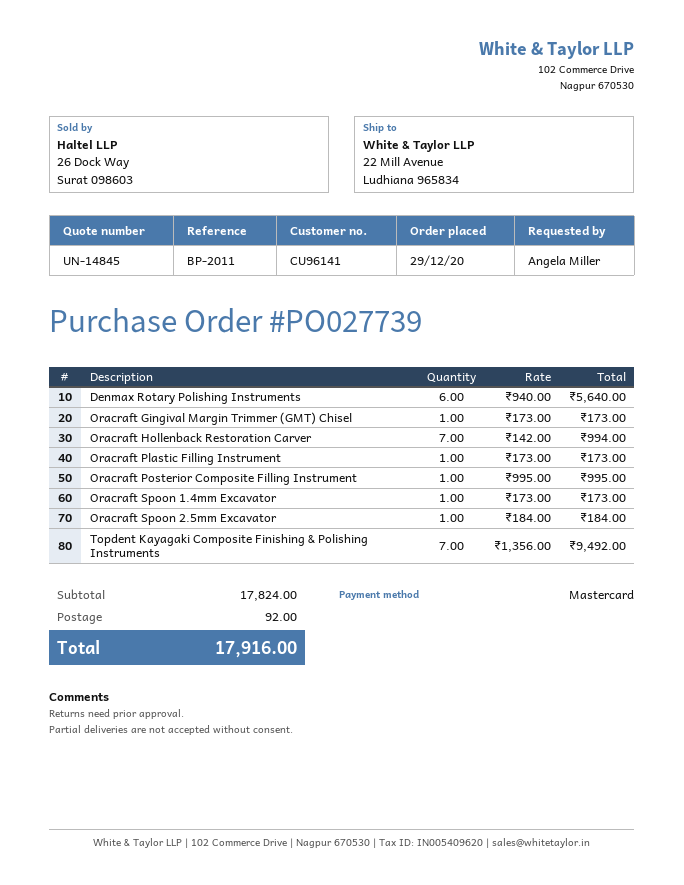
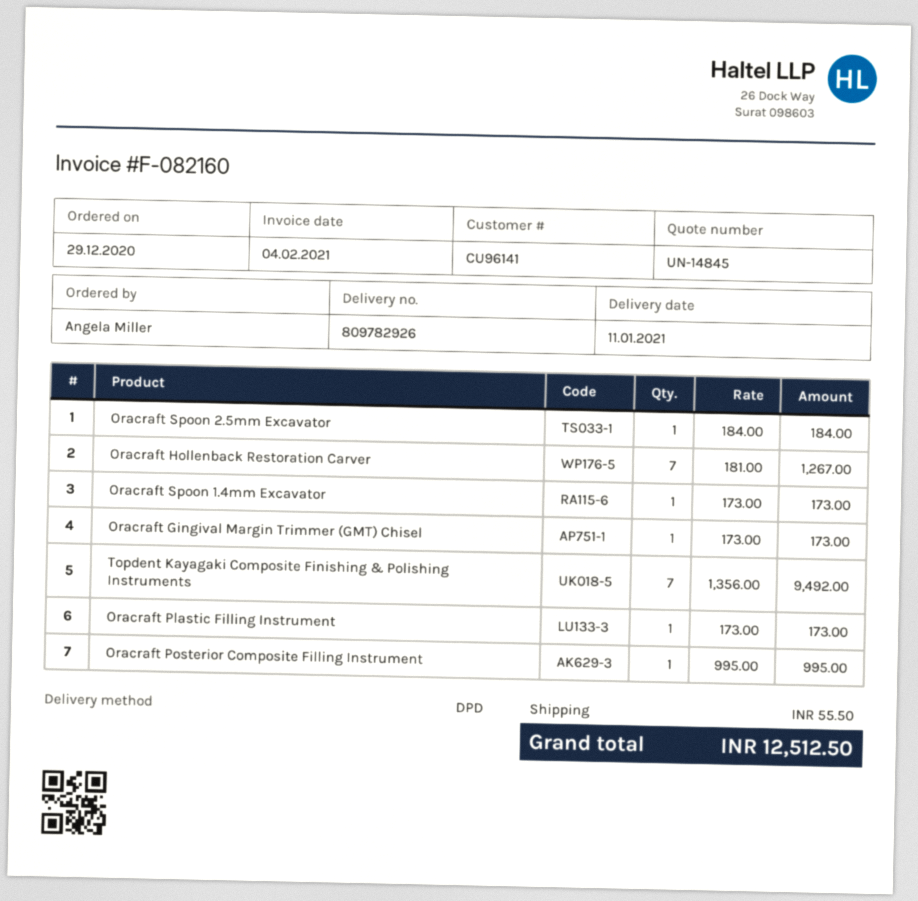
Denmax Rotary Polishing Instruments: 6 x 940.00 = 5640.00 -> none
Oracraft Hollenback Restoration Carver: 7 x 142.00 = 994.00 -> 7 x 181.00 = 1267.00
shipping: 92.00 -> 55.50
total: 17916.00 -> 12512.50

